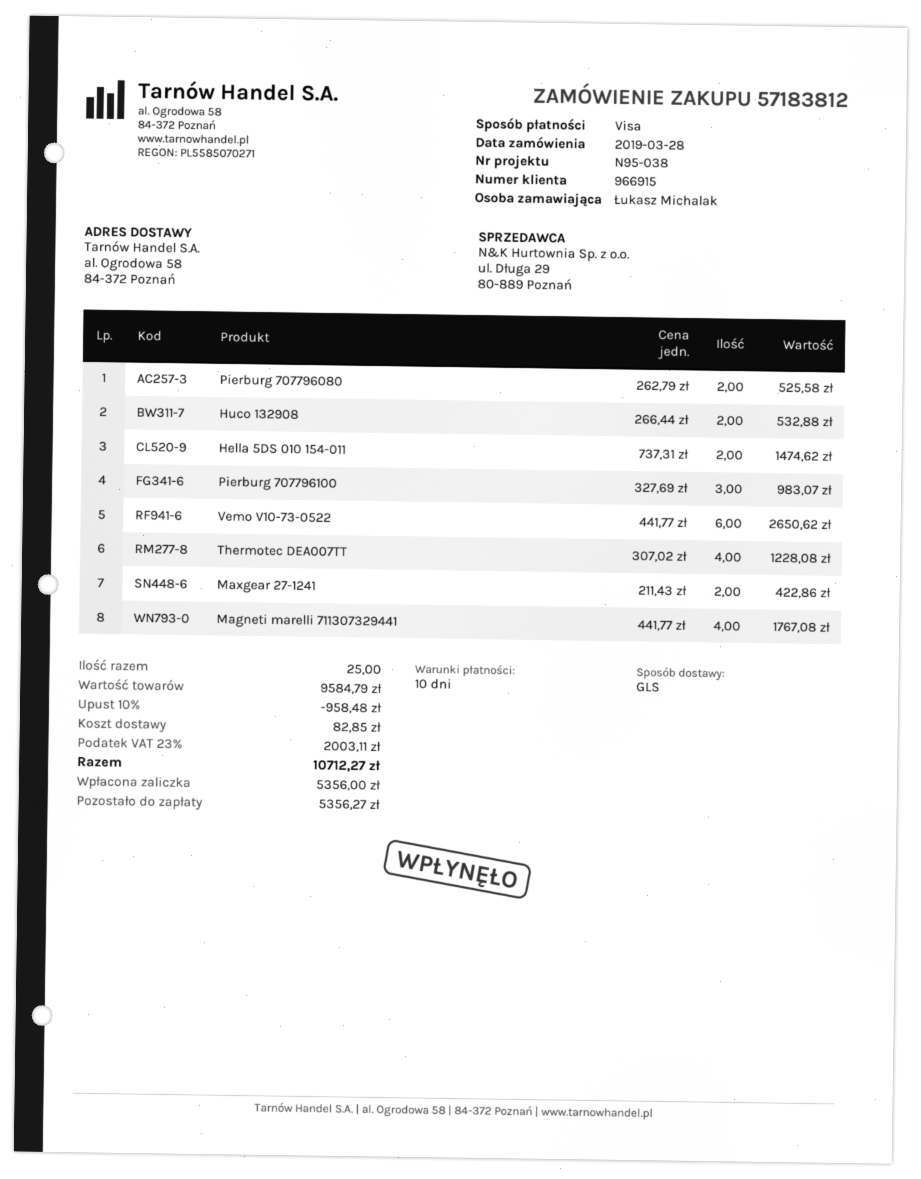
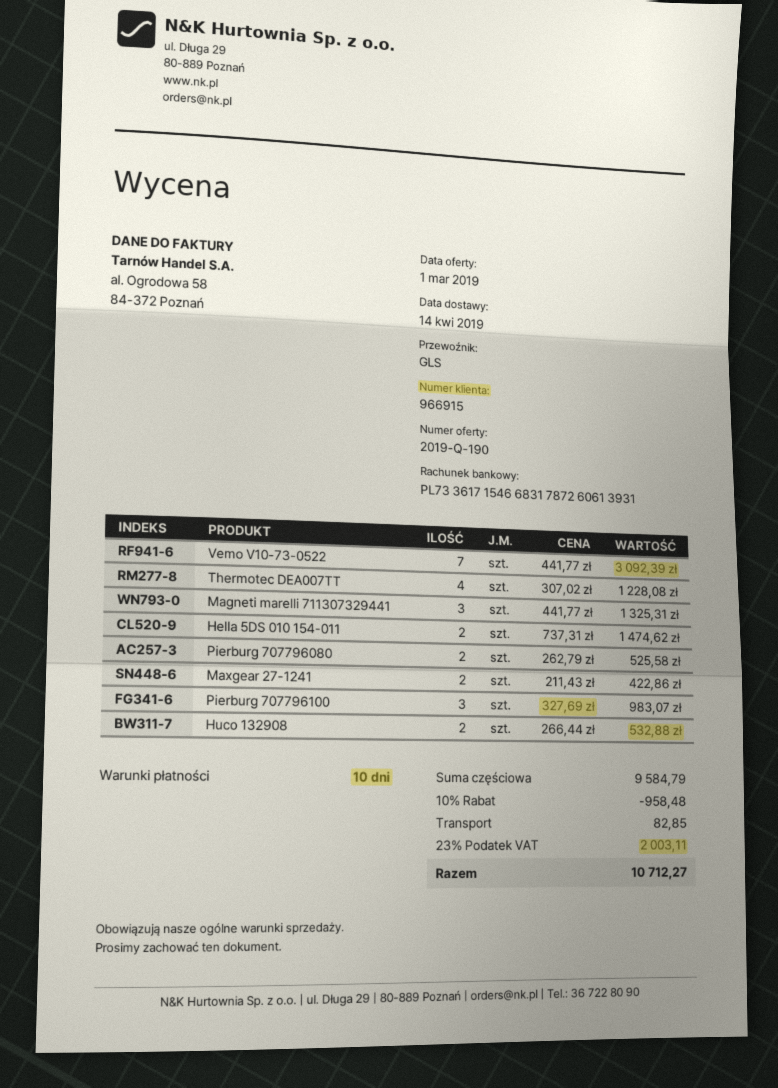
Vemo V10-73-0522: 6 x 441.77 = 2650.62 -> 7 x 441.77 = 3092.39
Magneti marelli 711307329441: 4 x 441.77 = 1767.08 -> 3 x 441.77 = 1325.31

